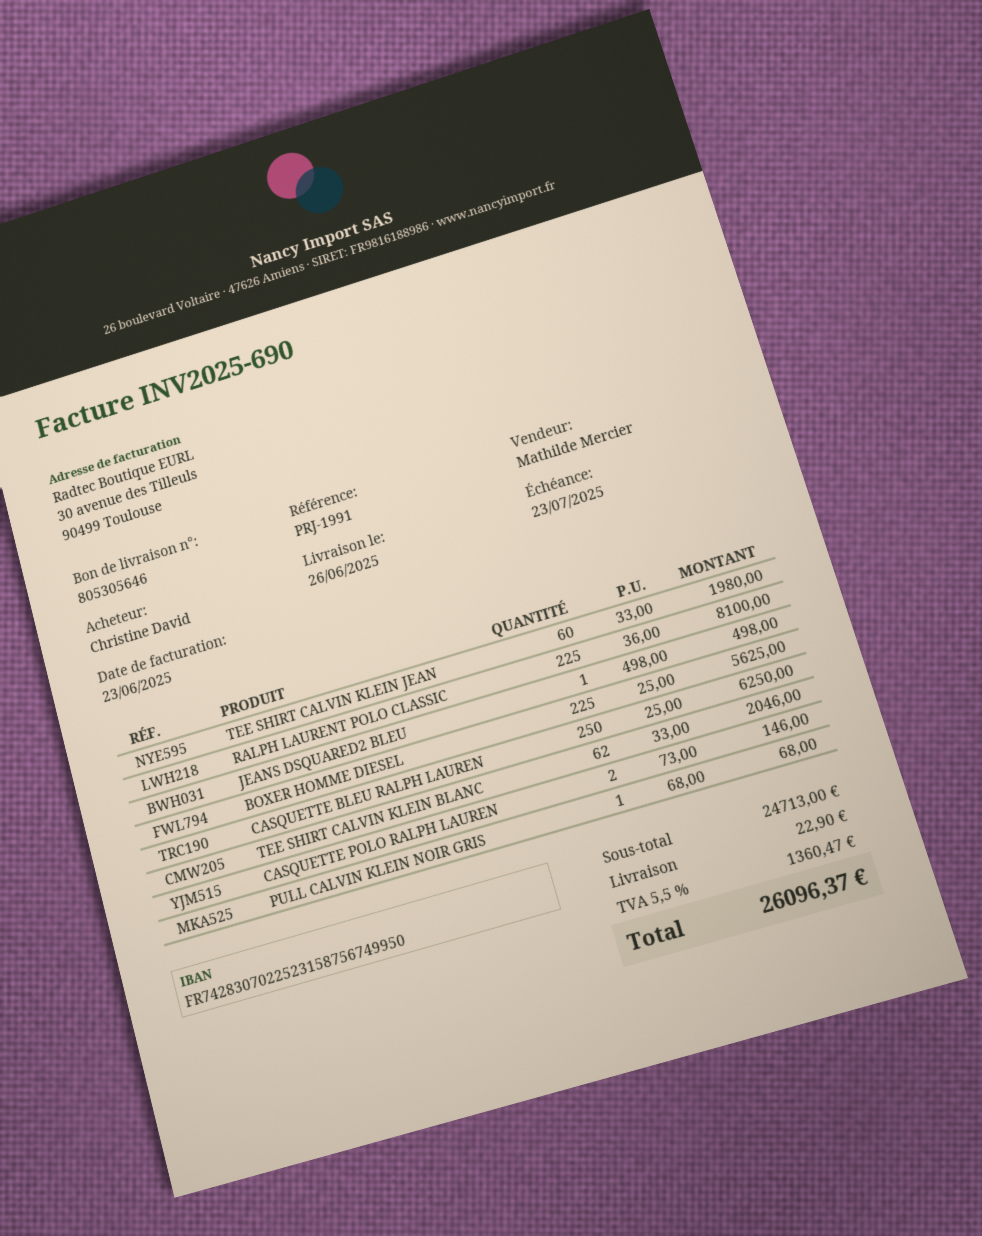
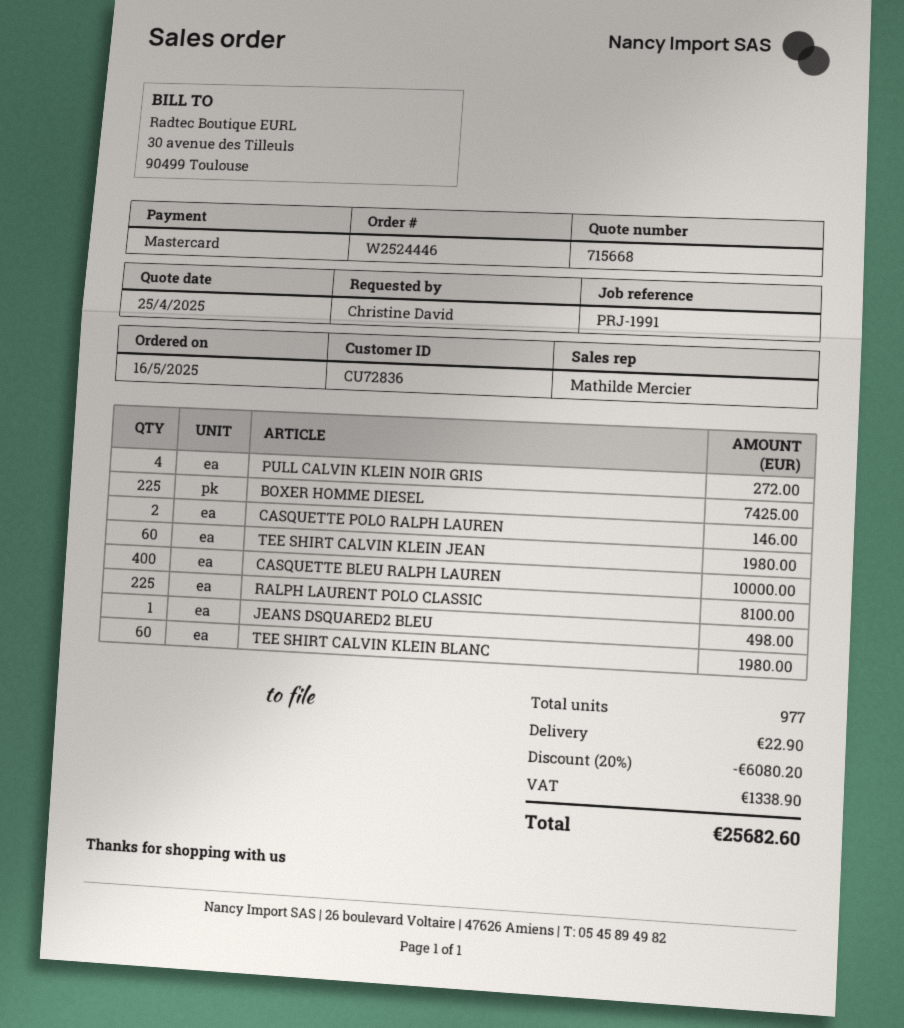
BOXER HOMME DIESEL: 225 for 5625.00 -> 225 for 7425.00
CASQUETTE BLEU RALPH LAUREN: 250 for 6250.00 -> 400 for 10000.00
TEE SHIRT CALVIN KLEIN BLANC: 62 for 2046.00 -> 60 for 1980.00
PULL CALVIN KLEIN NOIR GRIS: 1 for 68.00 -> 4 for 272.00
discount: none -> 20% = 6080.20
tax: 1360.47 -> 1338.90
total: 26096.37 -> 25682.60

